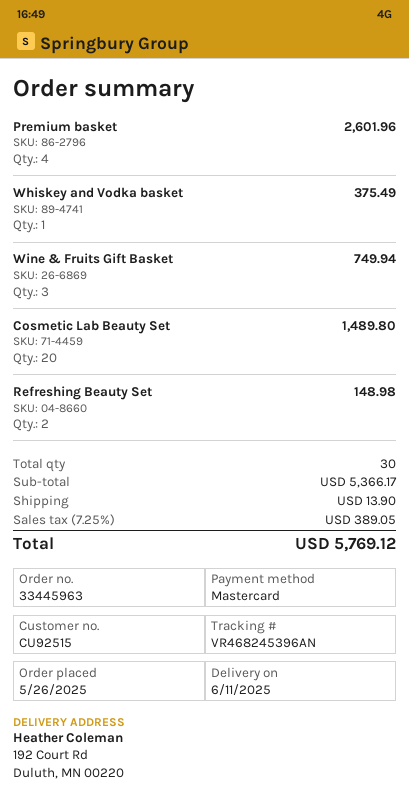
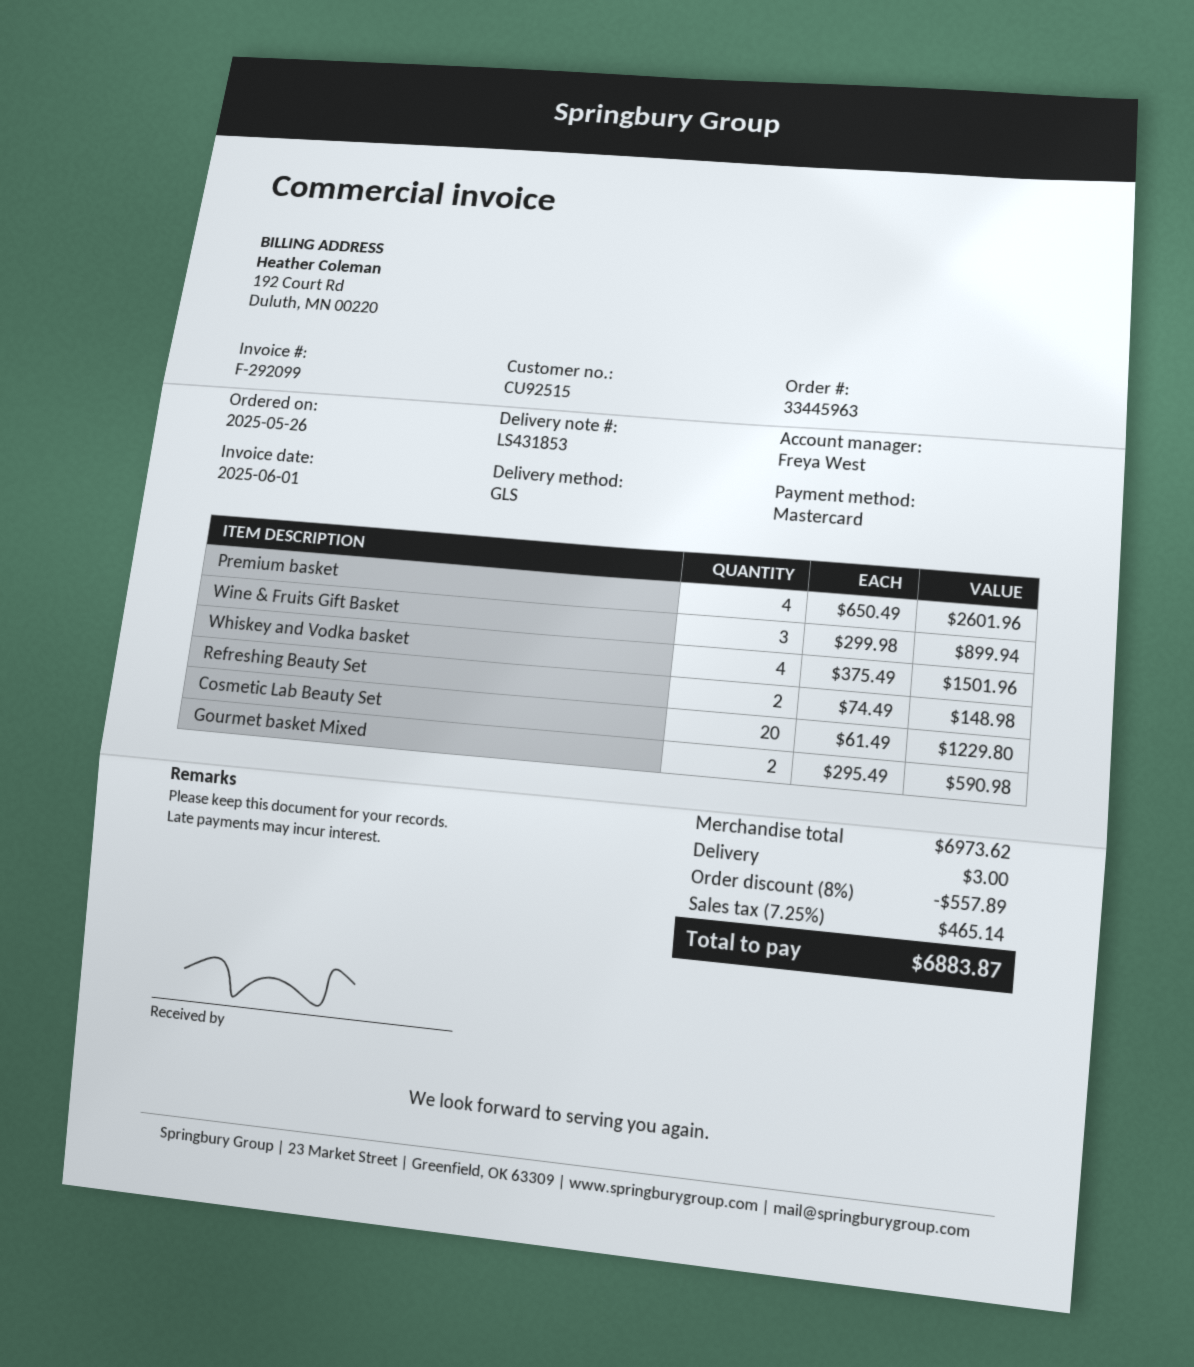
Whiskey and Vodka basket: 1 for 375.49 -> 4 for 1501.96
Wine & Fruits Gift Basket: 3 for 749.94 -> 3 for 899.94
Cosmetic Lab Beauty Set: 20 for 1489.80 -> 20 for 1229.80
Gourmet basket Mixed: none -> 2 for 590.98
subtotal: 5366.17 -> 6973.62
discount: none -> 8% = 557.89
shipping: 13.90 -> 3.00
tax: 7.25% = 389.05 -> 7.25% = 465.14
total: 5769.12 -> 6883.87

